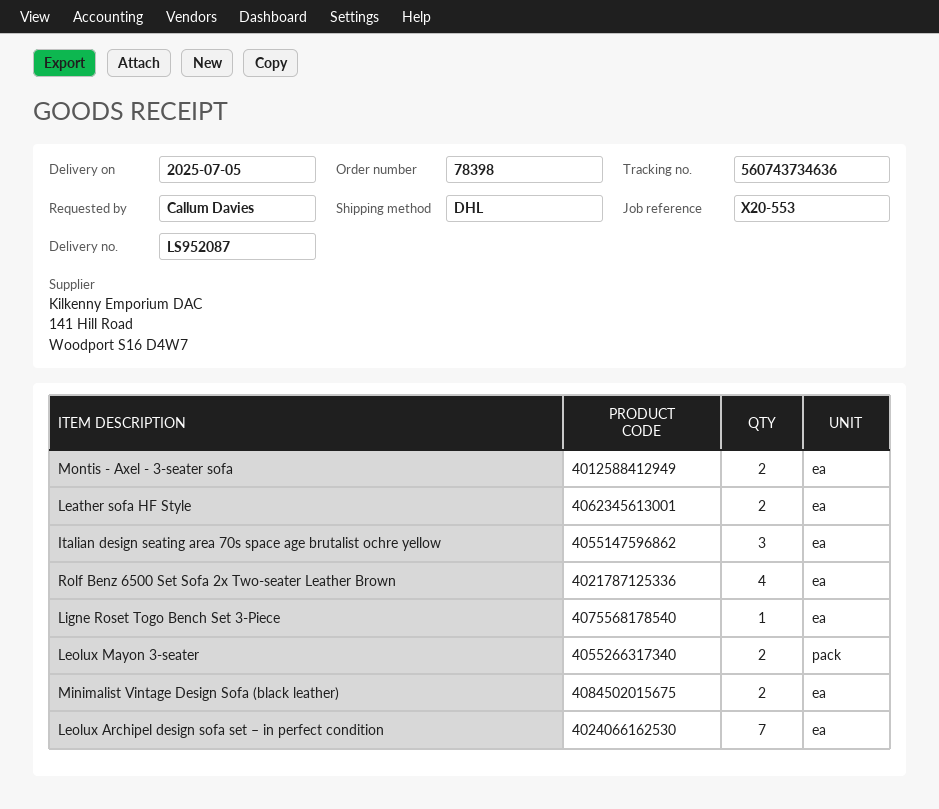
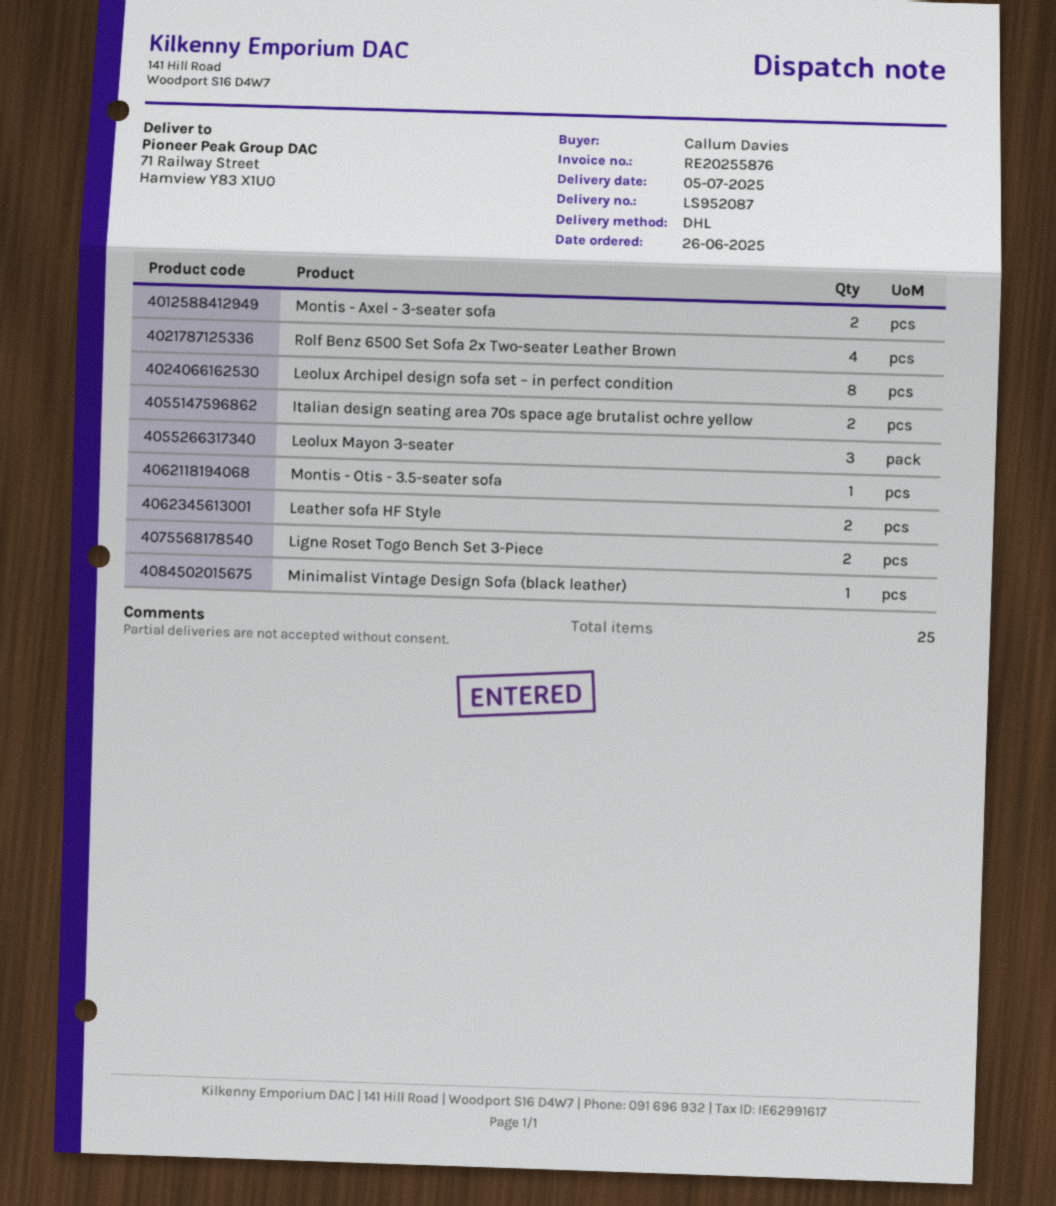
Italian design seating area 70s space age brutalist ochre yellow: 3 -> 2
Ligne Roset Togo Bench Set 3-Piece: 1 -> 2
Leolux Mayon 3-seater: 2 -> 3
Minimalist Vintage Design Sofa (black leather): 2 -> 1
Leolux Archipel design sofa set – in perfect condition: 7 -> 8
Montis - Otis - 3.5-seater sofa: none -> 1

